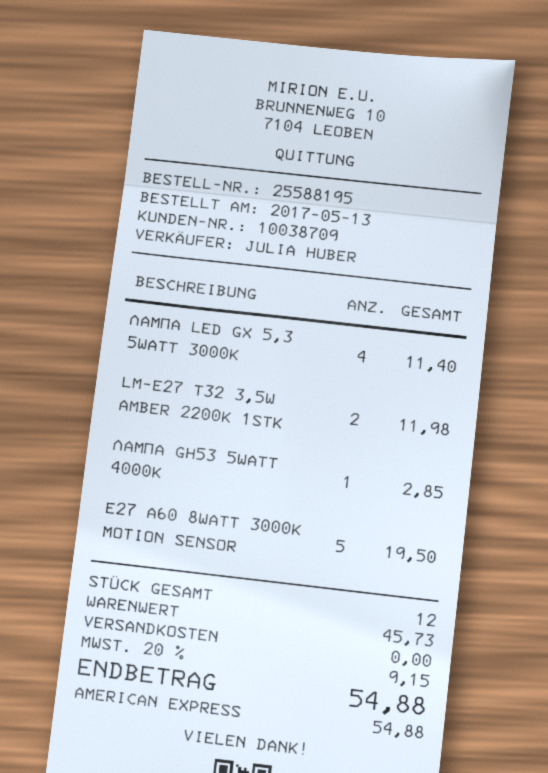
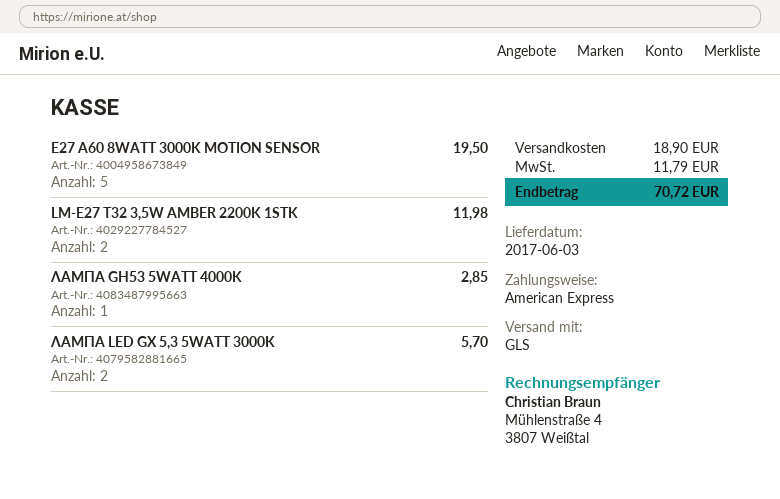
ΛΑΜΠΑ LED GX 5,3 5WATT 3000K: 4 for 11.40 -> 2 for 5.70
shipping: 0.00 -> 18.90
tax: 9.15 -> 11.79
total: 54.88 -> 70.72

